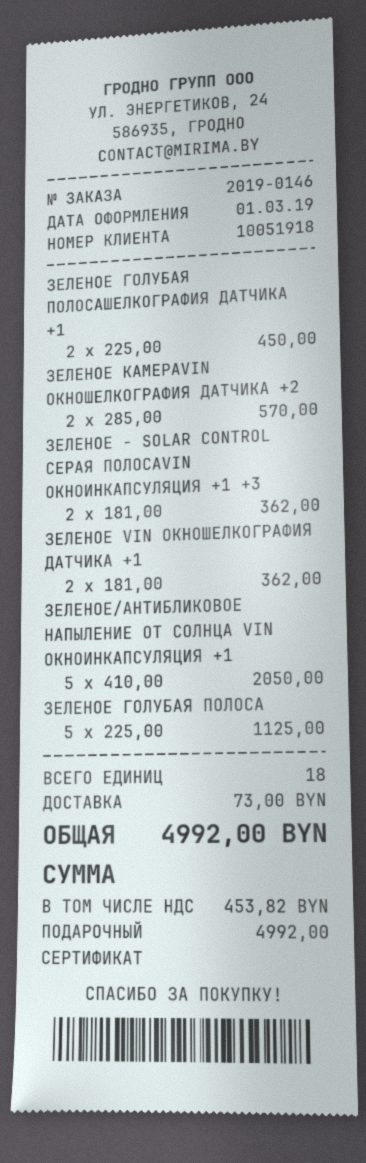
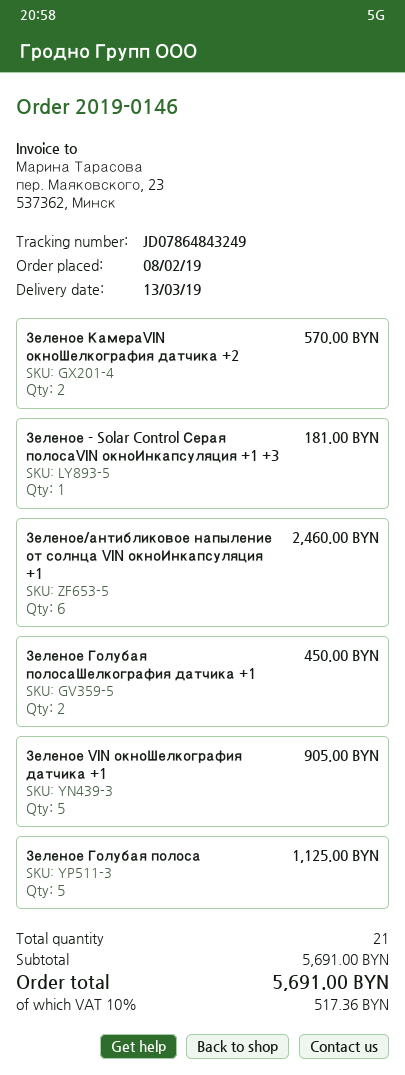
order date: 2019-03-01 -> 2019-02-08
ЗЕЛЕНОЕ - SOLAR CONTROL СЕРАЯ ПОЛОСАVIN ОКНОИНКАПСУЛЯЦИЯ +1 +3: 2 for 362.00 -> 1 for 181.00
ЗЕЛЕНОЕ VIN ОКНОШЕЛКОГРАФИЯ ДАТЧИКА +1: 2 for 362.00 -> 5 for 905.00
ЗЕЛЕНОЕ/АНТИБЛИКОВОЕ НАПЫЛЕНИЕ ОТ СОЛНЦА VIN ОКНОИНКАПСУЛЯЦИЯ +1: 5 for 2050.00 -> 6 for 2460.00
total quantity: 18 -> 21
shipping: 73.00 -> none
tax: 453.82 -> 517.36
total: 4992.00 -> 5691.00

